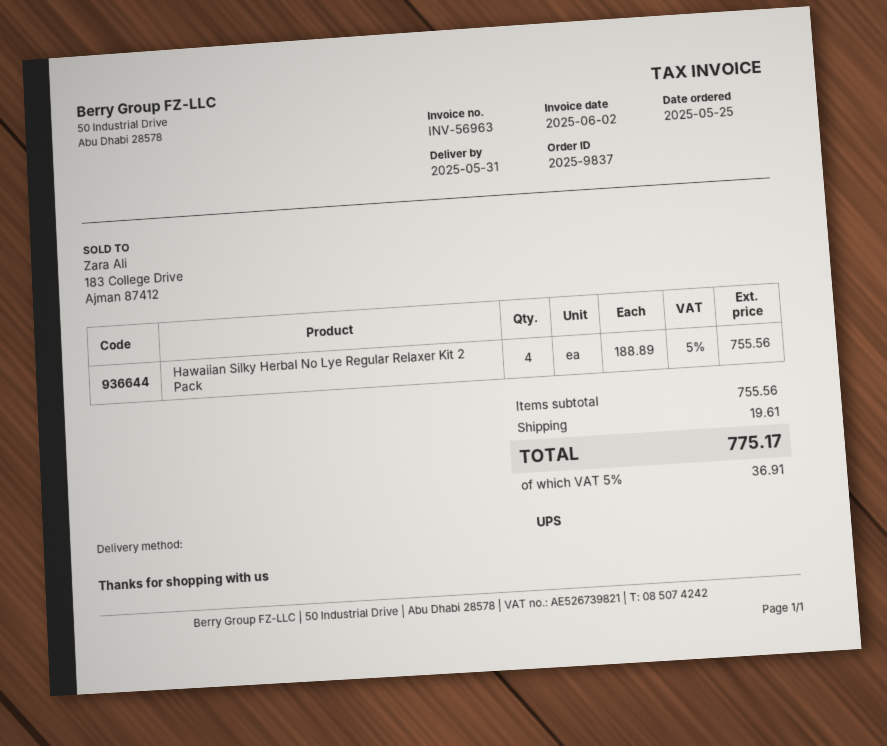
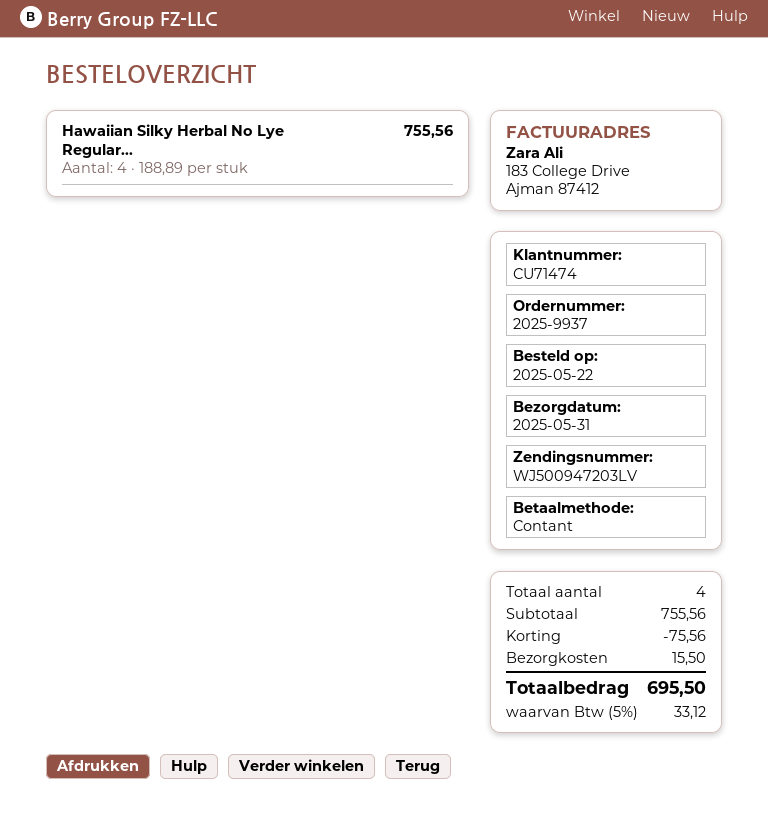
order number: 2025-9837 -> 2025-9937
order date: 2025-05-25 -> 2025-05-22
discount: none -> 75.56
shipping: 19.61 -> 15.50
tax: 5% = 36.91 -> 5% = 33.12
total: 775.17 -> 695.50

